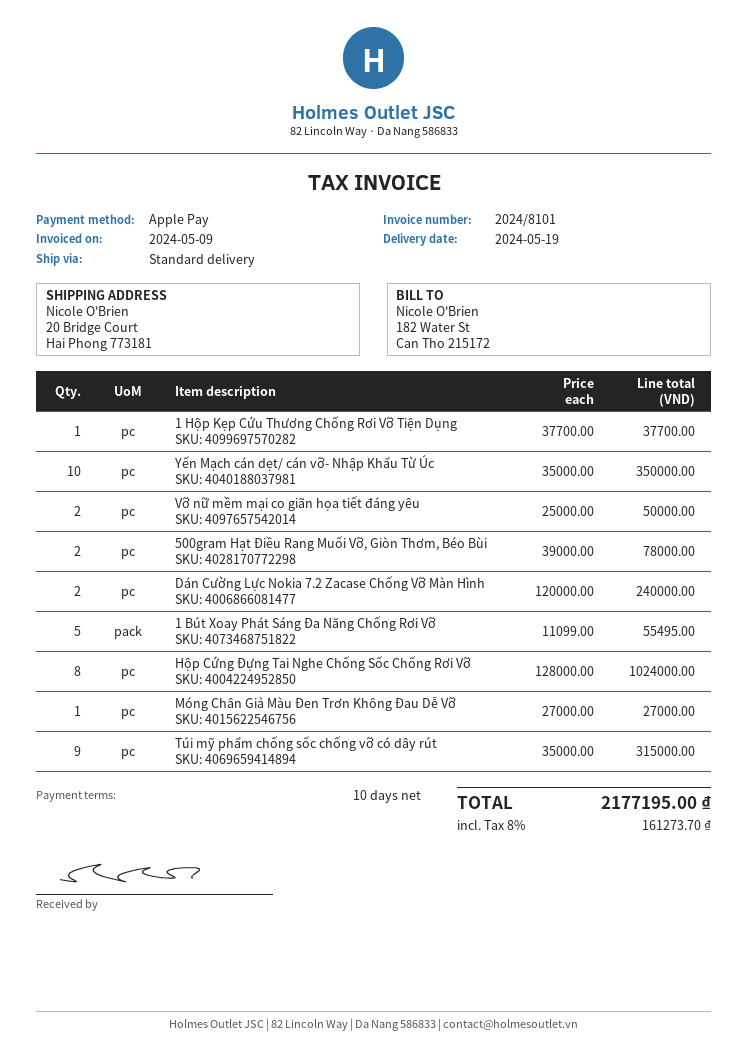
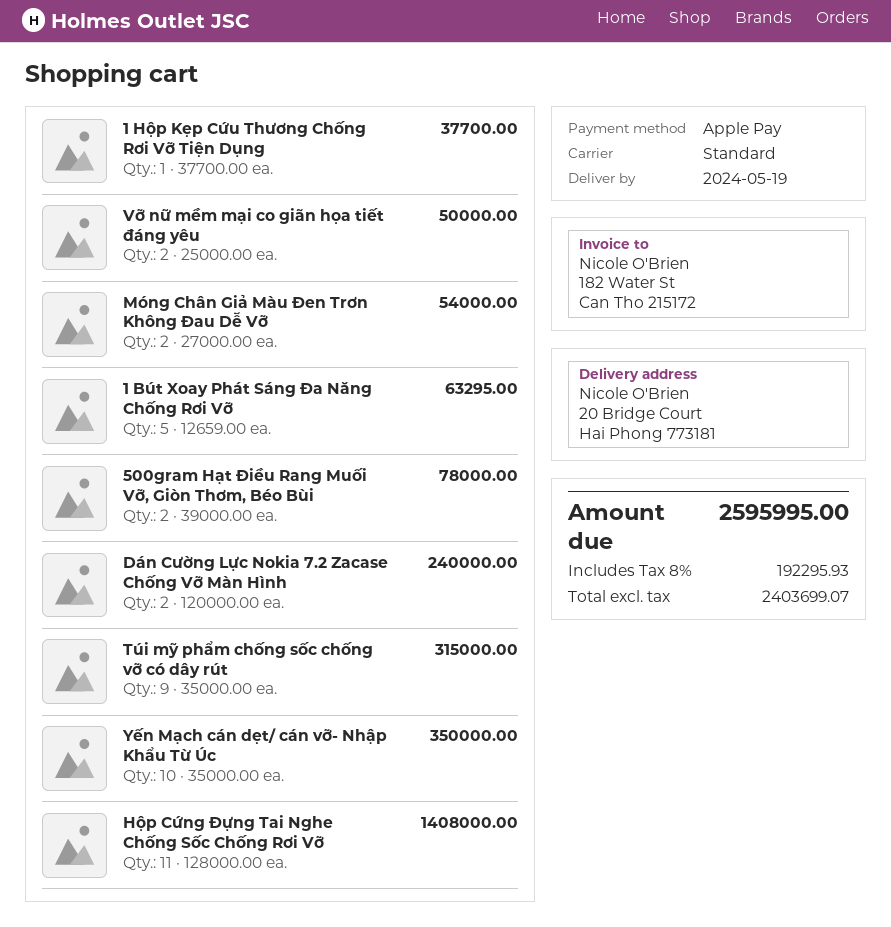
1 Bút Xoay Phát Sáng Đa Năng Chống Rơi Vỡ: 5 x 11099.00 = 55495.00 -> 5 x 12659.00 = 63295.00
Hộp Cứng Đựng Tai Nghe Chống Sốc Chống Rơi Vỡ: 8 x 128000.00 = 1024000.00 -> 11 x 128000.00 = 1408000.00
Móng Chân Giả Màu Đen Trơn Không Đau Dễ Vỡ: 1 x 27000.00 = 27000.00 -> 2 x 27000.00 = 54000.00
tax: 8% = 161273.70 -> 8% = 192295.93
total: 2177195.00 -> 2595995.00

